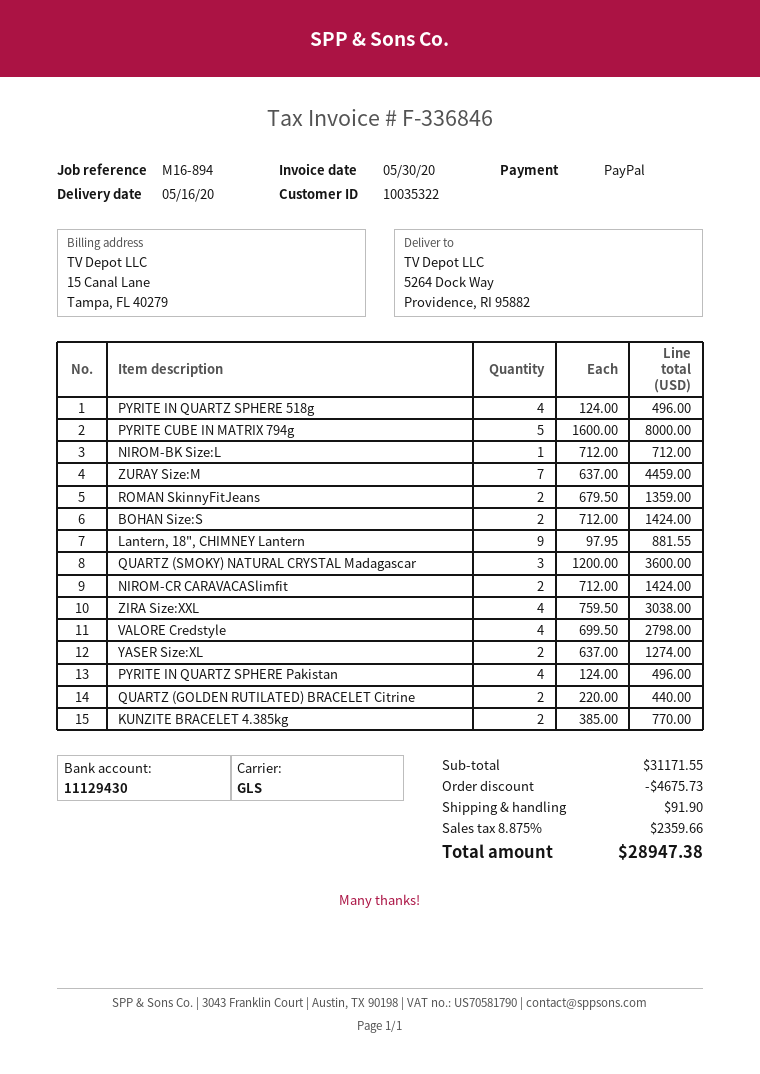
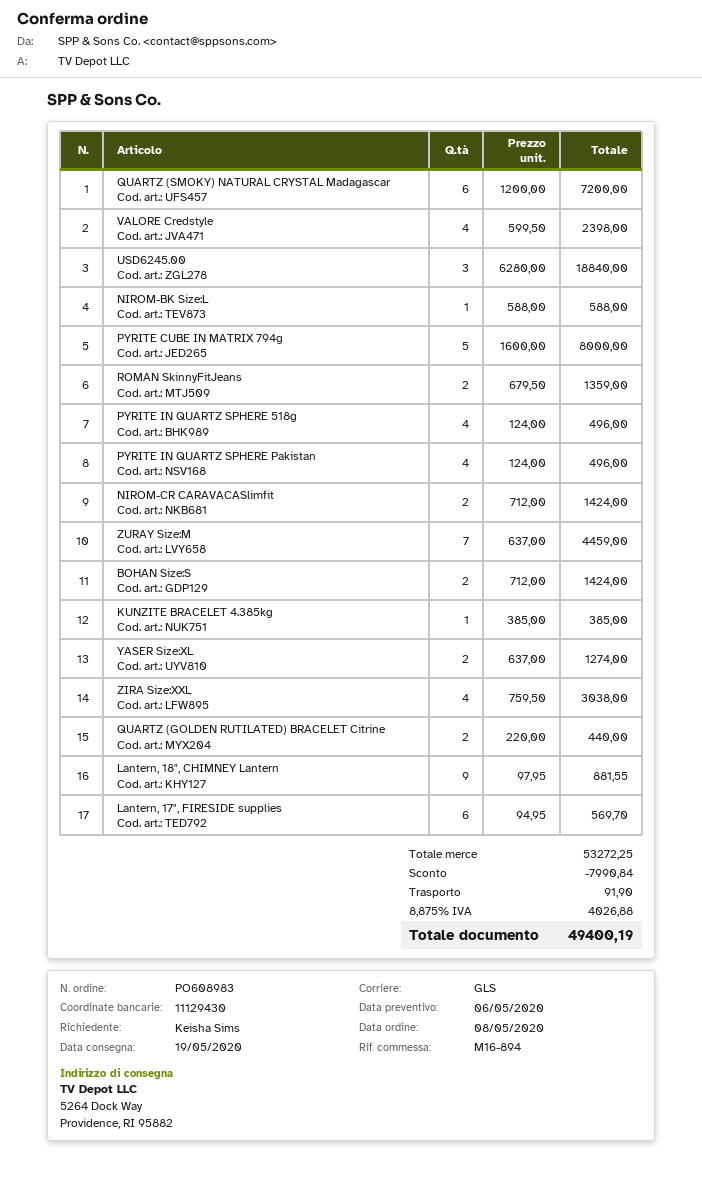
delivery date: 2020-05-16 -> 2020-05-19
NIROM-BK Size:L: 1 x 712.00 = 712.00 -> 1 x 588.00 = 588.00
QUARTZ (SMOKY) NATURAL CRYSTAL Madagascar: 3 x 1200.00 = 3600.00 -> 6 x 1200.00 = 7200.00
VALORE Credstyle: 4 x 699.50 = 2798.00 -> 4 x 599.50 = 2398.00
KUNZITE BRACELET 4.385kg: 2 x 385.00 = 770.00 -> 1 x 385.00 = 385.00
USD6245.00: none -> 3 x 6280.00 = 18840.00
Lantern, 17", FIRESIDE supplies: none -> 6 x 94.95 = 569.70
subtotal: 31171.55 -> 53272.25
discount: 4675.73 -> 7990.84
tax: 8.875% = 2359.66 -> 8.875% = 4026.88
total: 28947.38 -> 49400.19

